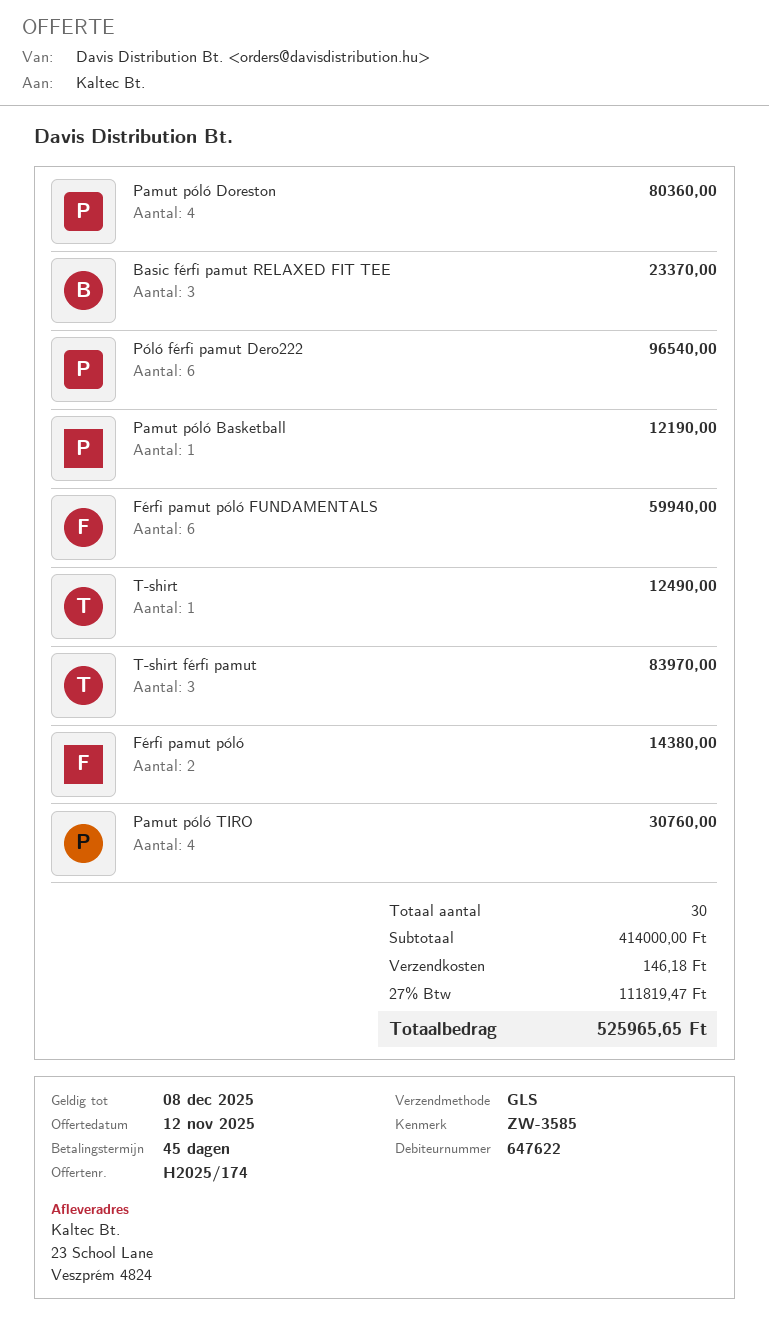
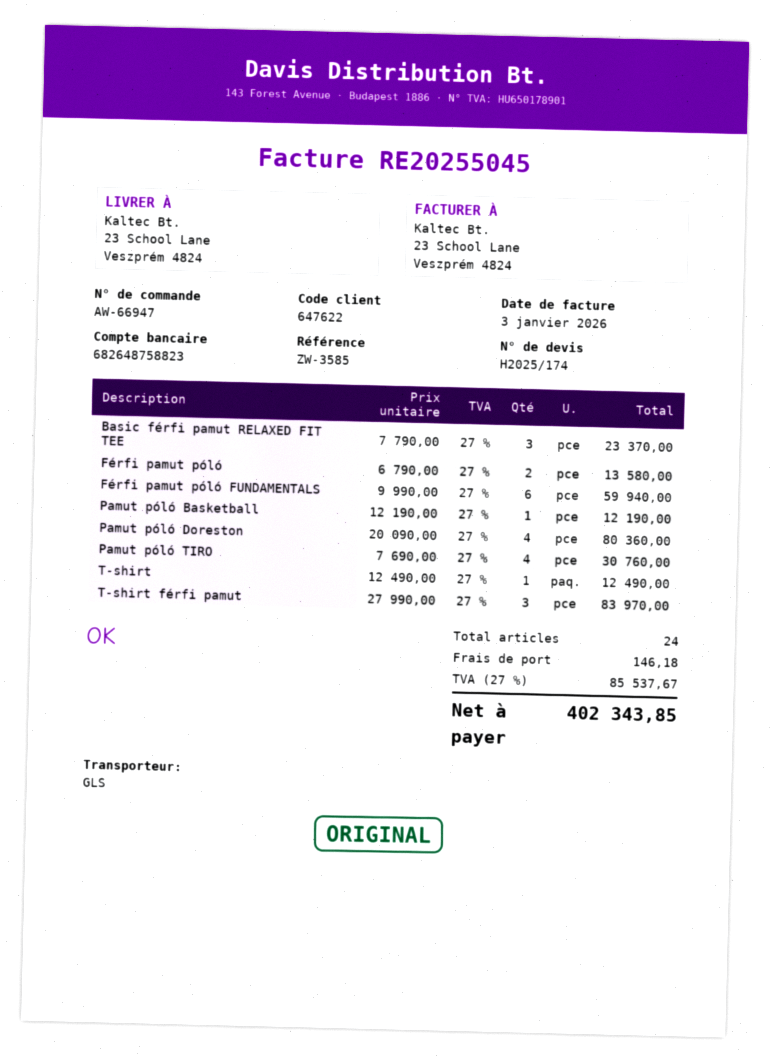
Póló férfi pamut Dero222: 6 for 96540.00 -> none
Férfi pamut póló: 2 for 14380.00 -> 2 for 13580.00
total quantity: 30 -> 24
tax: 27% = 111819.47 -> 27% = 85537.67
total: 525965.65 -> 402343.85

